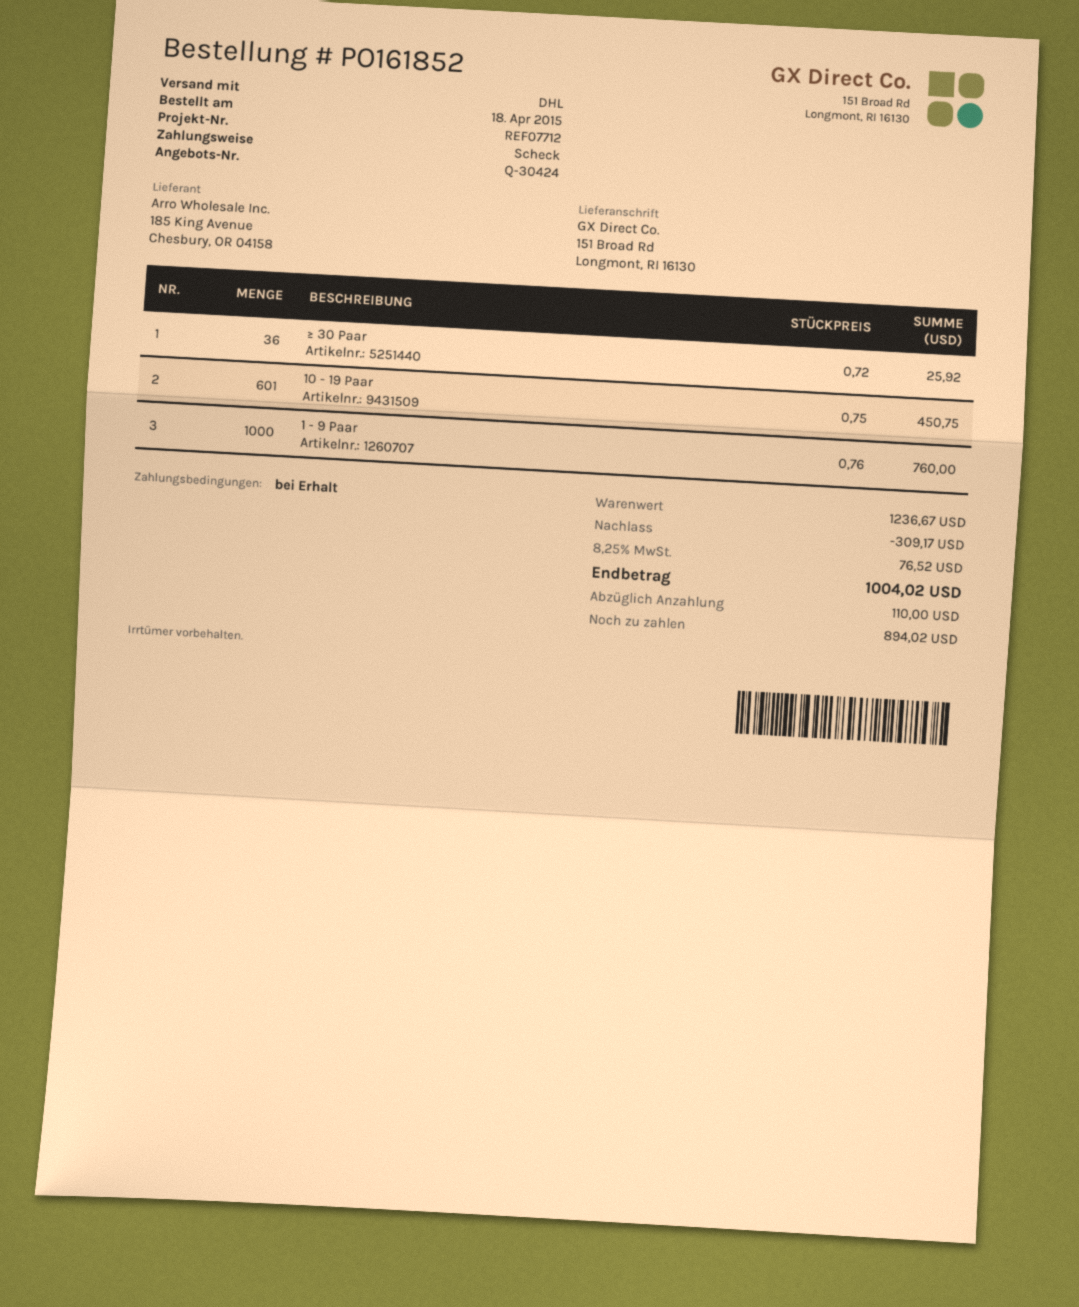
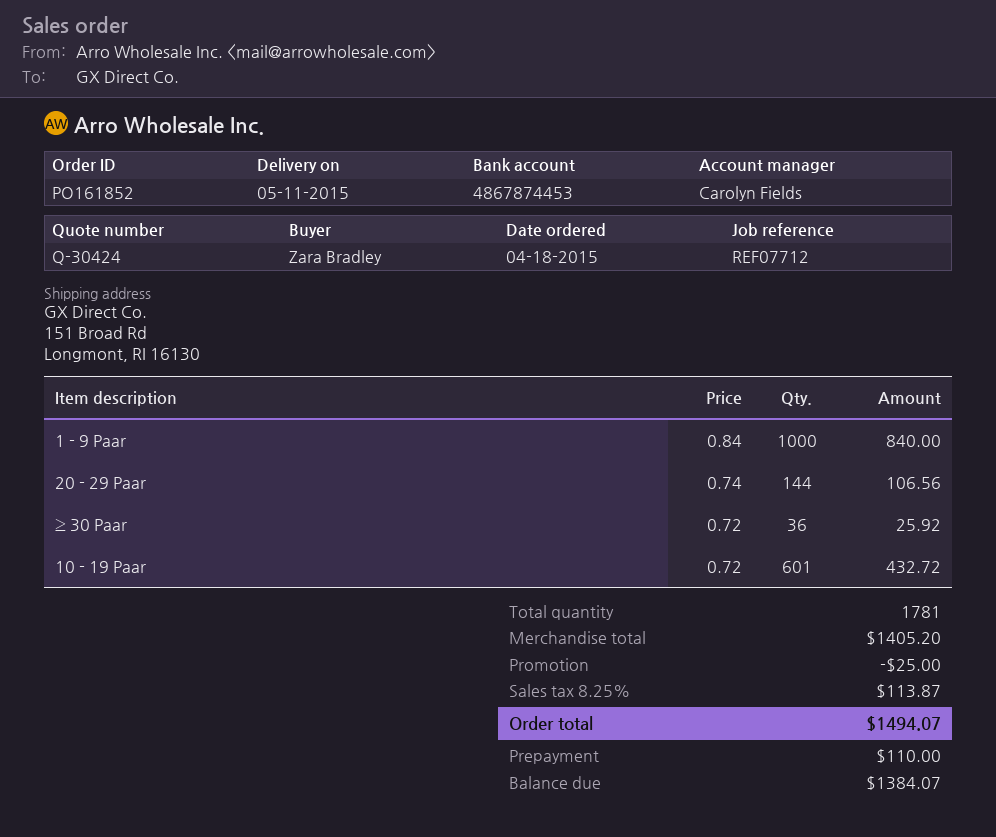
10 - 19 Paar: 601 x 0.75 = 450.75 -> 601 x 0.72 = 432.72
1 - 9 Paar: 1000 x 0.76 = 760.00 -> 1000 x 0.84 = 840.00
20 - 29 Paar: none -> 144 x 0.74 = 106.56
subtotal: 1236.67 -> 1405.20
discount: 309.17 -> 25.00
tax: 8.25% = 76.52 -> 8.25% = 113.87
total: 1004.02 -> 1494.07
balance: 894.02 -> 1384.07

